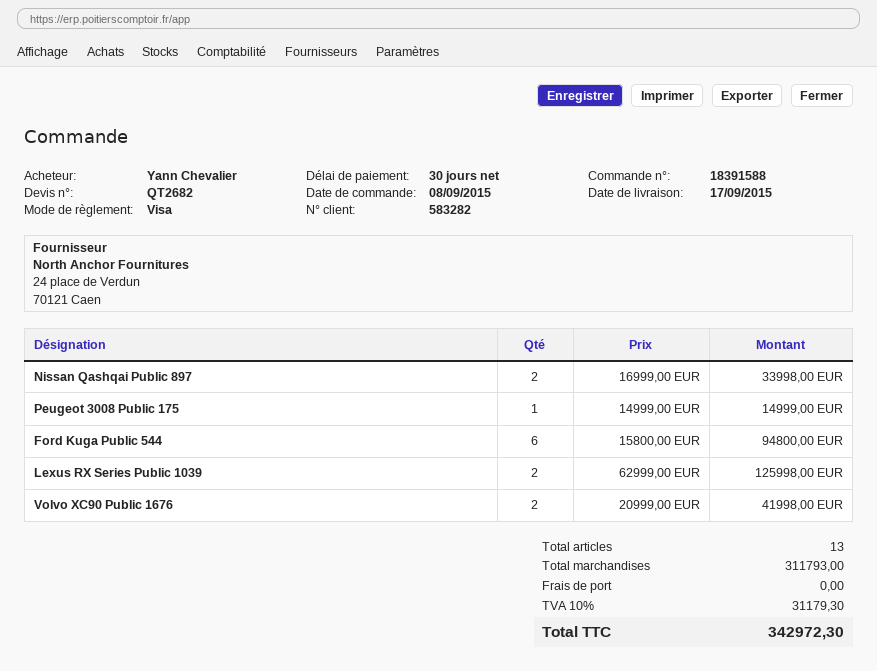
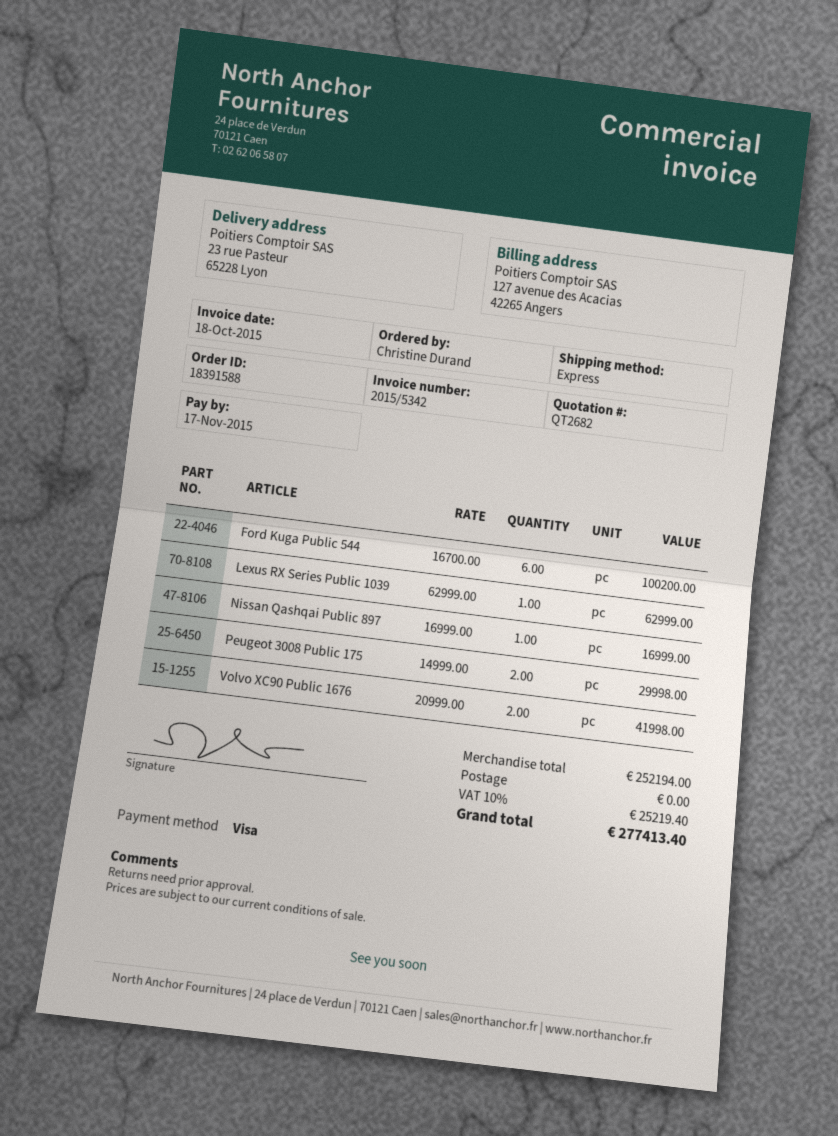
ordered by: Yann Chevalier -> Christine Durand
Nissan Qashqai Public 897: 2 x 16999.00 = 33998.00 -> 1 x 16999.00 = 16999.00
Peugeot 3008 Public 175: 1 x 14999.00 = 14999.00 -> 2 x 14999.00 = 29998.00
Ford Kuga Public 544: 6 x 15800.00 = 94800.00 -> 6 x 16700.00 = 100200.00
Lexus RX Series Public 1039: 2 x 62999.00 = 125998.00 -> 1 x 62999.00 = 62999.00
subtotal: 311793.00 -> 252194.00
tax: 10% = 31179.30 -> 10% = 25219.40
total: 342972.30 -> 277413.40

